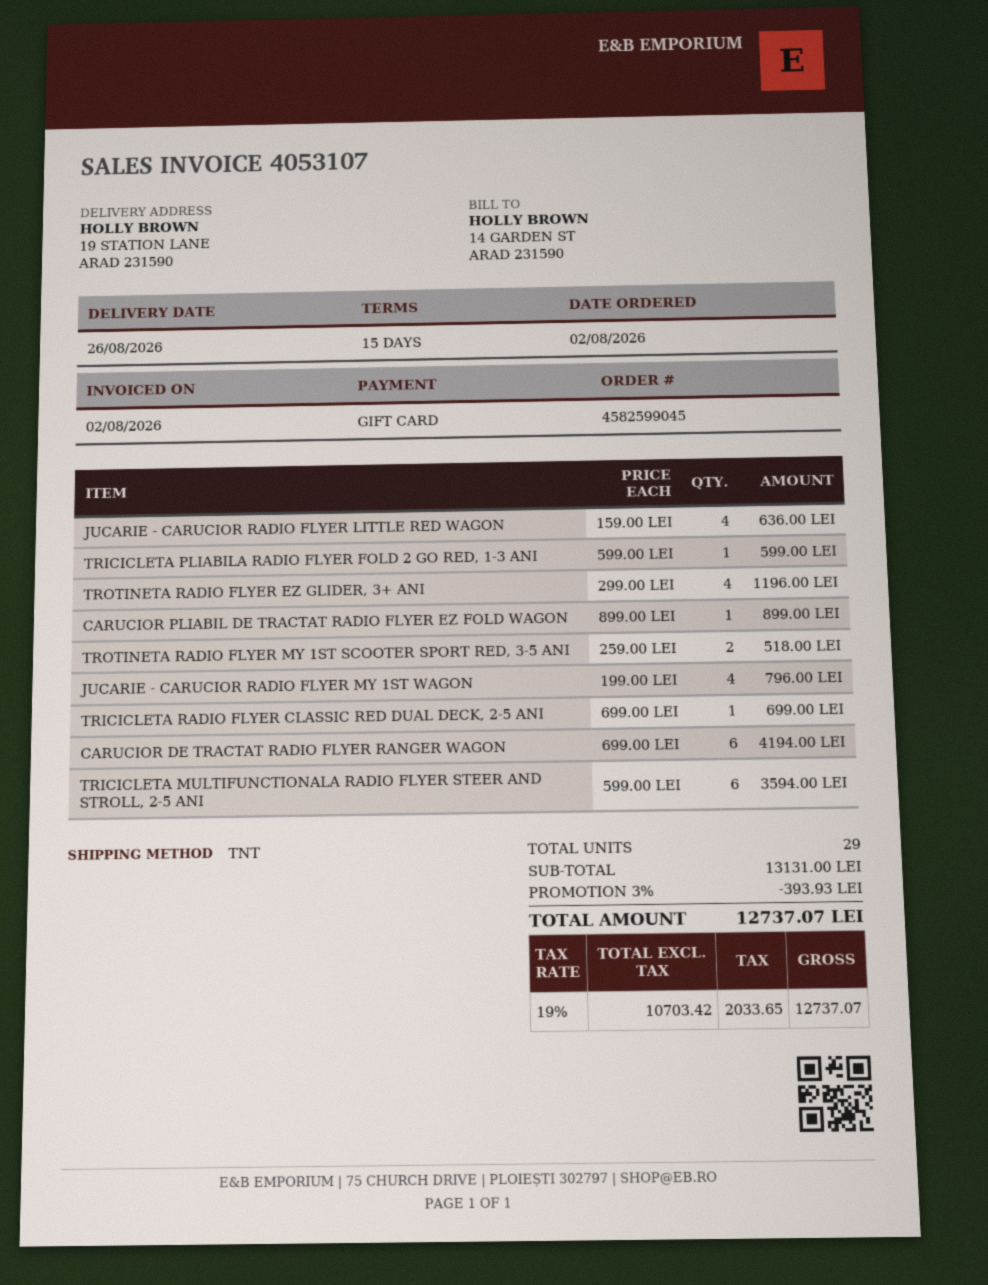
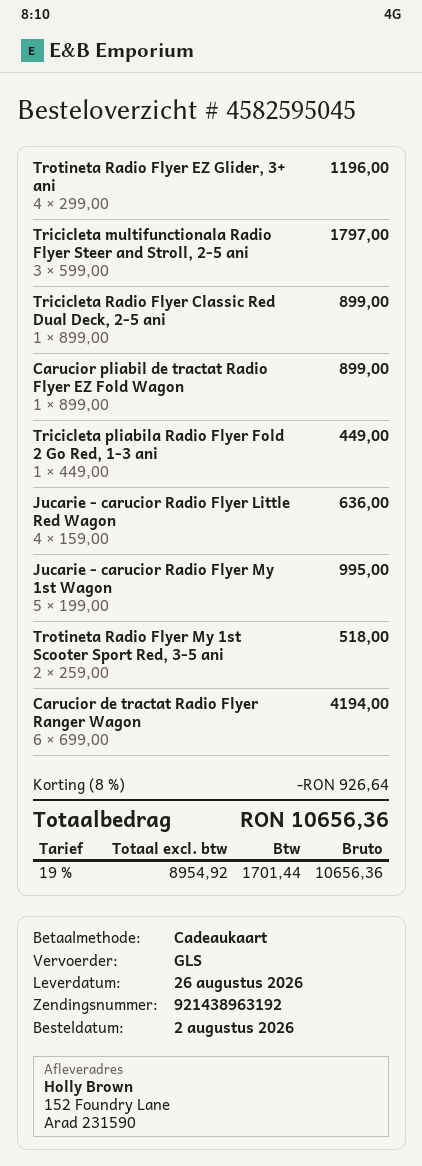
order number: 4582599045 -> 4582595045
shipping method: TNT -> GLS
ship to: 19 STATION LANE, ARAD 231590 -> 152 Foundry Lane, Arad 231590
TRICICLETA PLIABILA RADIO FLYER FOLD 2 GO RED, 1-3 ANI: 1 x 599.00 = 599.00 -> 1 x 449.00 = 449.00
JUCARIE - CARUCIOR RADIO FLYER MY 1ST WAGON: 4 x 199.00 = 796.00 -> 5 x 199.00 = 995.00
TRICICLETA RADIO FLYER CLASSIC RED DUAL DECK, 2-5 ANI: 1 x 699.00 = 699.00 -> 1 x 899.00 = 899.00
TRICICLETA MULTIFUNCTIONALA RADIO FLYER STEER AND STROLL, 2-5 ANI: 6 x 599.00 = 3594.00 -> 3 x 599.00 = 1797.00
discount: 3% = 393.93 -> 8% = 926.64
net: 10703.42 -> 8954.92
tax: 19% = 2033.65 -> 19% = 1701.44
total: 12737.07 -> 10656.36

